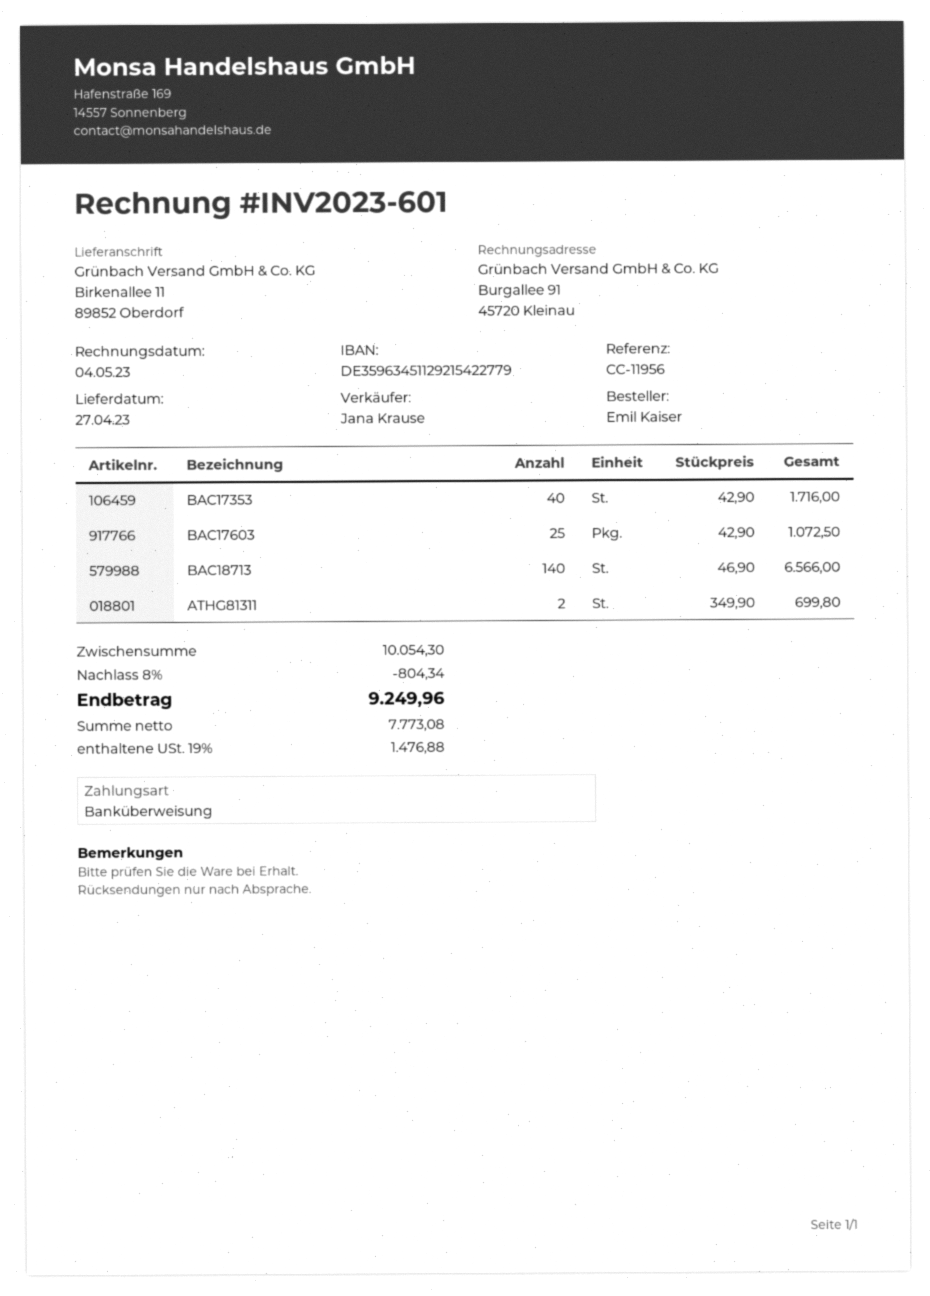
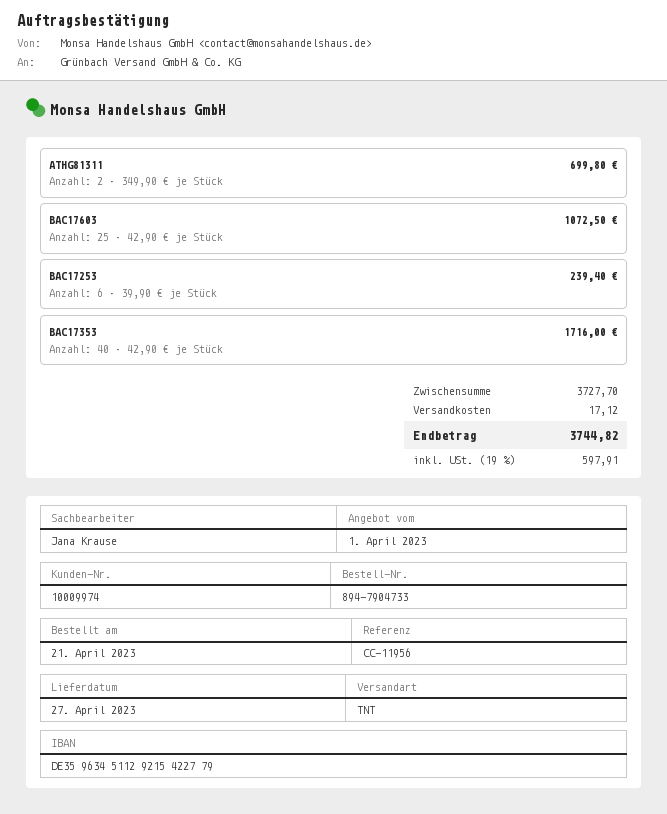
BAC18713: 140 x 46.90 = 6566.00 -> none
BAC17253: none -> 6 x 39.90 = 239.40
subtotal: 10054.30 -> 3727.70
discount: 8% = 804.34 -> none
shipping: none -> 17.12
tax: 19% = 1476.88 -> 19% = 597.91
total: 9249.96 -> 3744.82

